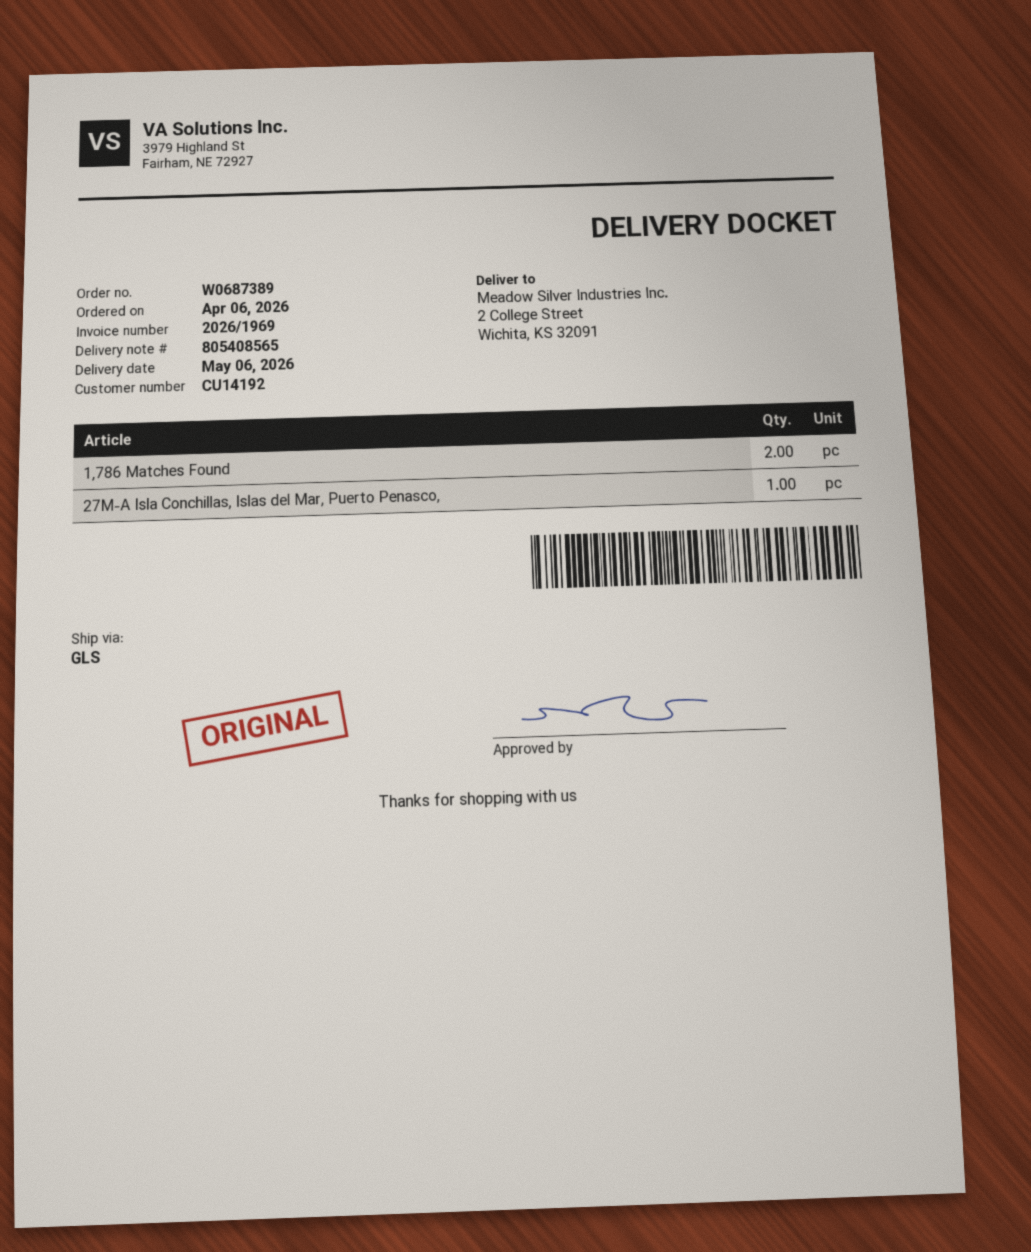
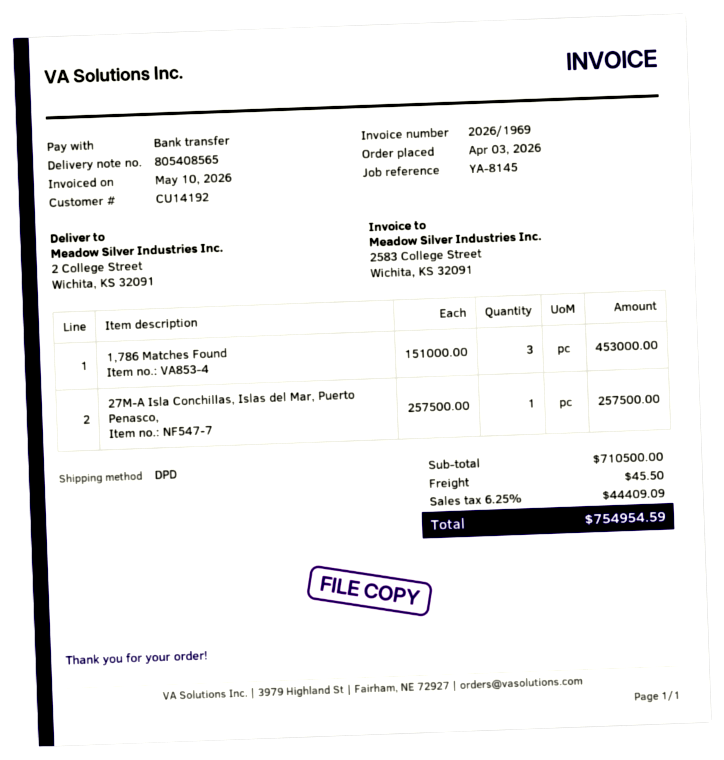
order date: 2026-04-06 -> 2026-04-03
shipping method: GLS -> DPD
1,786 Matches Found: 2 -> 3

